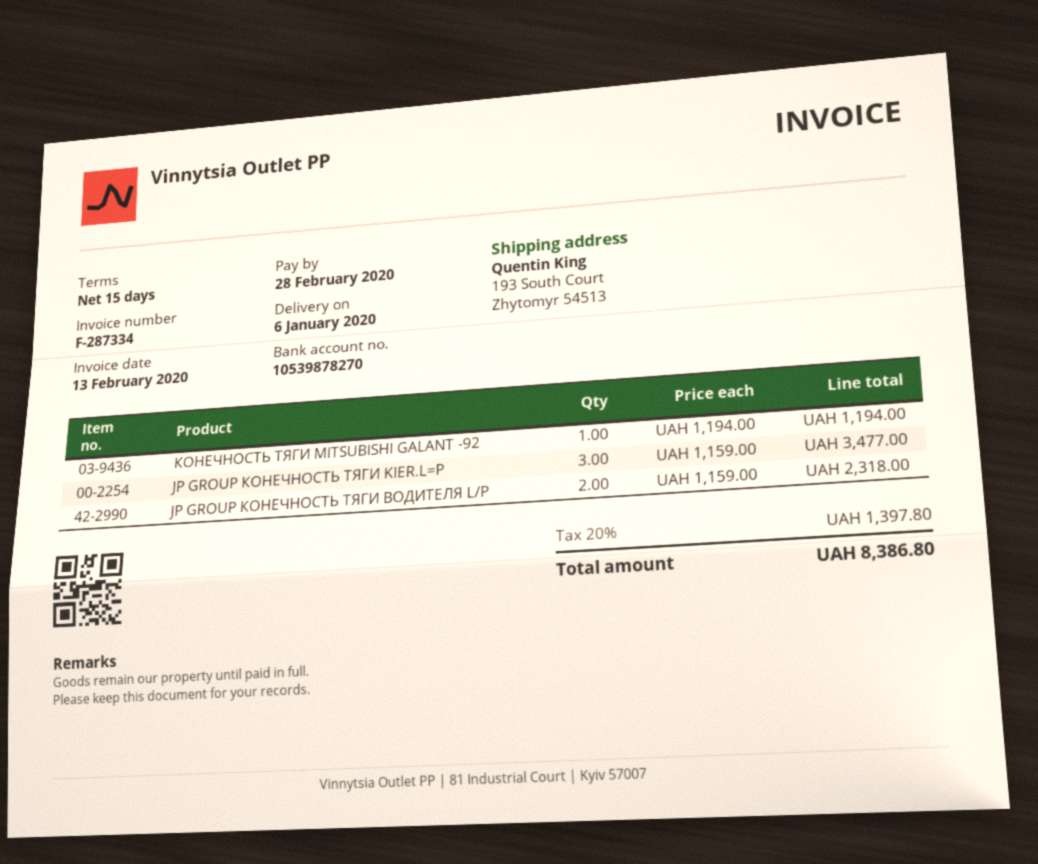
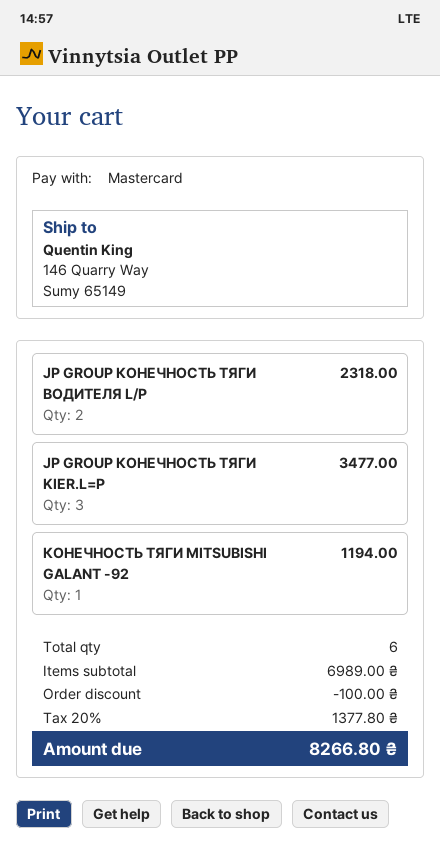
ship to: 193 South Court, Zhytomyr 54513 -> 146 Quarry Way, Sumy 65149
discount: none -> 100.00
tax: 20% = 1397.80 -> 20% = 1377.80
total: 8386.80 -> 8266.80

